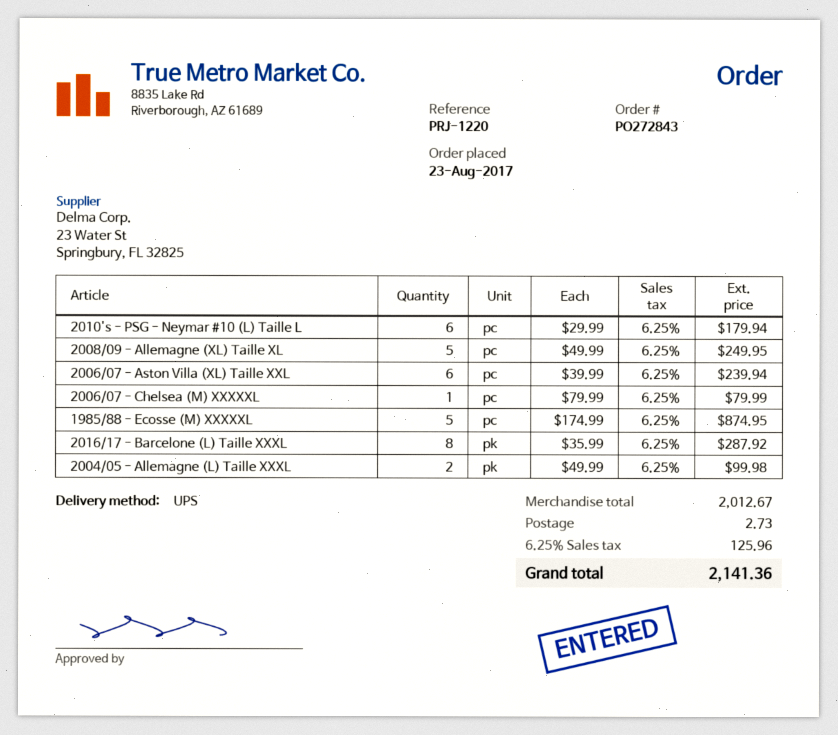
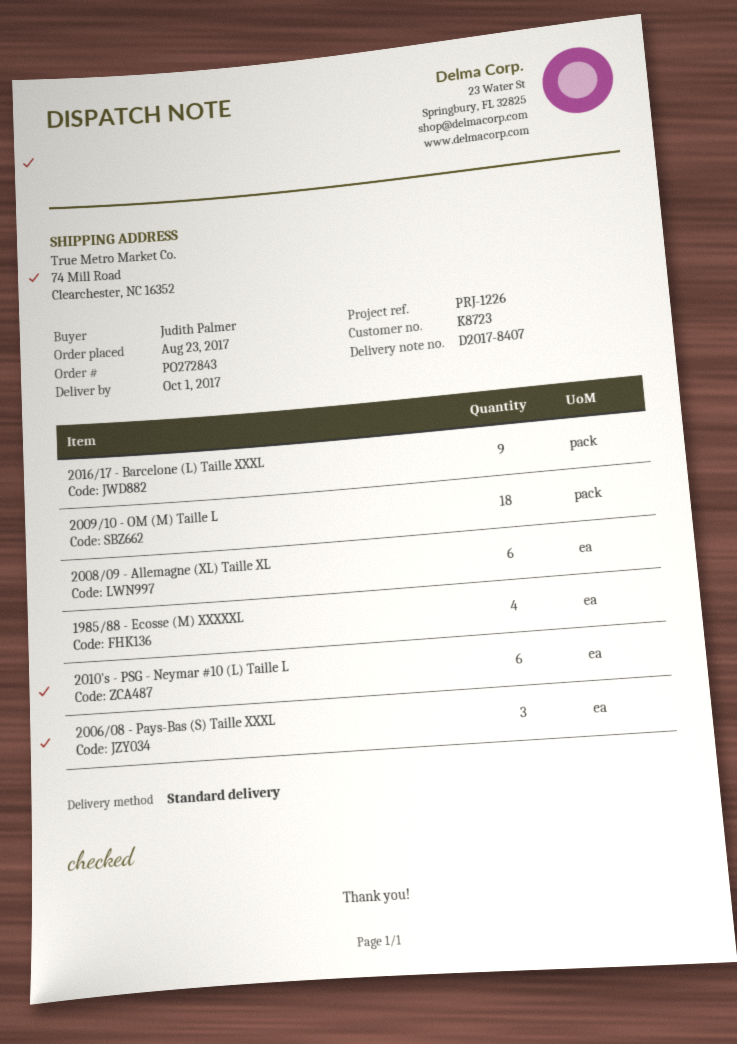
reference: PRJ-1220 -> PRJ-1226
shipping method: UPS -> standard
2008/09 - Allemagne (XL) Taille XL: 5 -> 6
2006/07 - Aston Villa (XL) Taille XXL: 6 -> none
2006/07 - Chelsea (M) XXXXXL: 1 -> none
1985/88 - Ecosse (M) XXXXXL: 5 -> 4
2016/17 - Barcelone (L) Taille XXXL: 8 -> 9
2004/05 - Allemagne (L) Taille XXXL: 2 -> none
2009/10 - OM (M) Taille L: none -> 18
2006/08 - Pays-Bas (S) Taille XXXL: none -> 3

